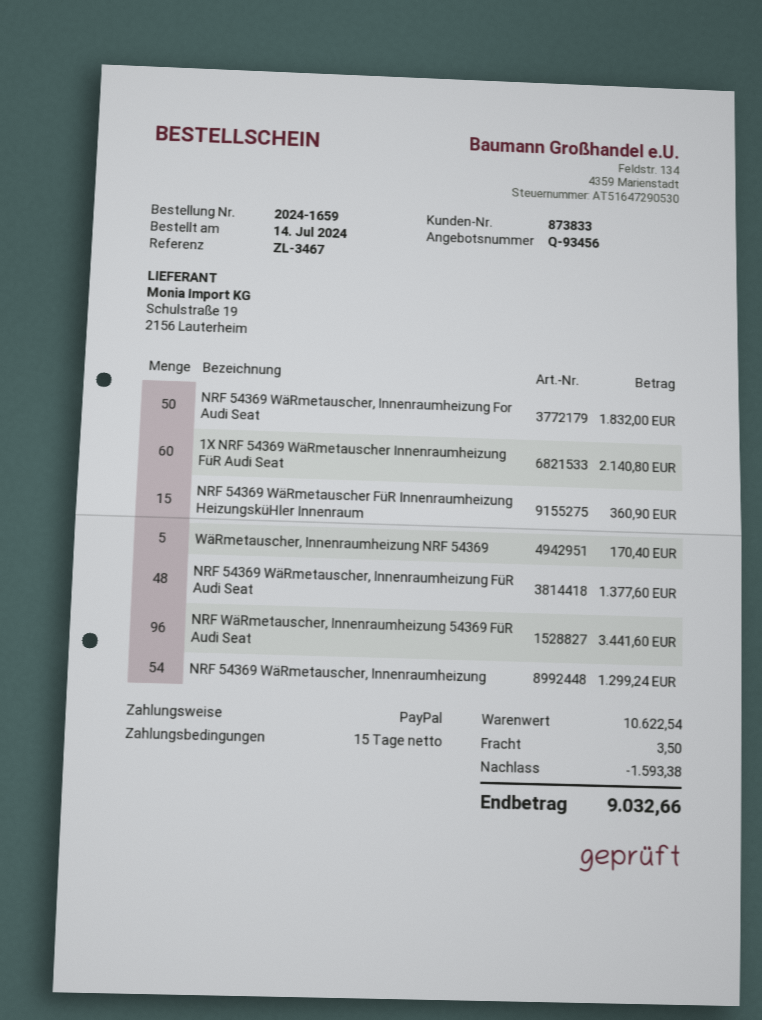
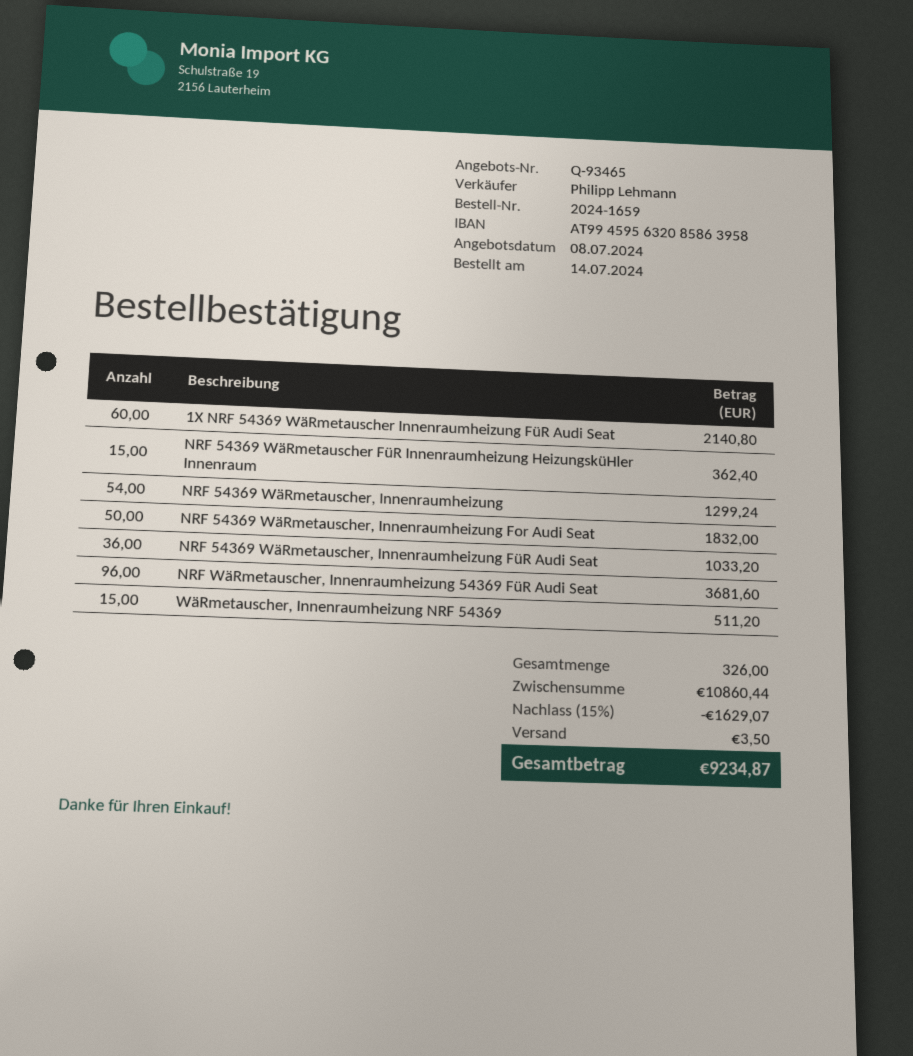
quote number: Q-93456 -> Q-93465
NRF 54369 WäRmetauscher FüR Innenraumheizung HeizungsküHler Innenraum: 15 for 360.90 -> 15 for 362.40
WäRmetauscher, Innenraumheizung NRF 54369: 5 for 170.40 -> 15 for 511.20
NRF 54369 WäRmetauscher, Innenraumheizung FüR Audi Seat: 48 for 1377.60 -> 36 for 1033.20
NRF WäRmetauscher, Innenraumheizung 54369 FüR Audi Seat: 96 for 3441.60 -> 96 for 3681.60
subtotal: 10622.54 -> 10860.44
discount: 1593.38 -> 1629.07
total: 9032.66 -> 9234.87

